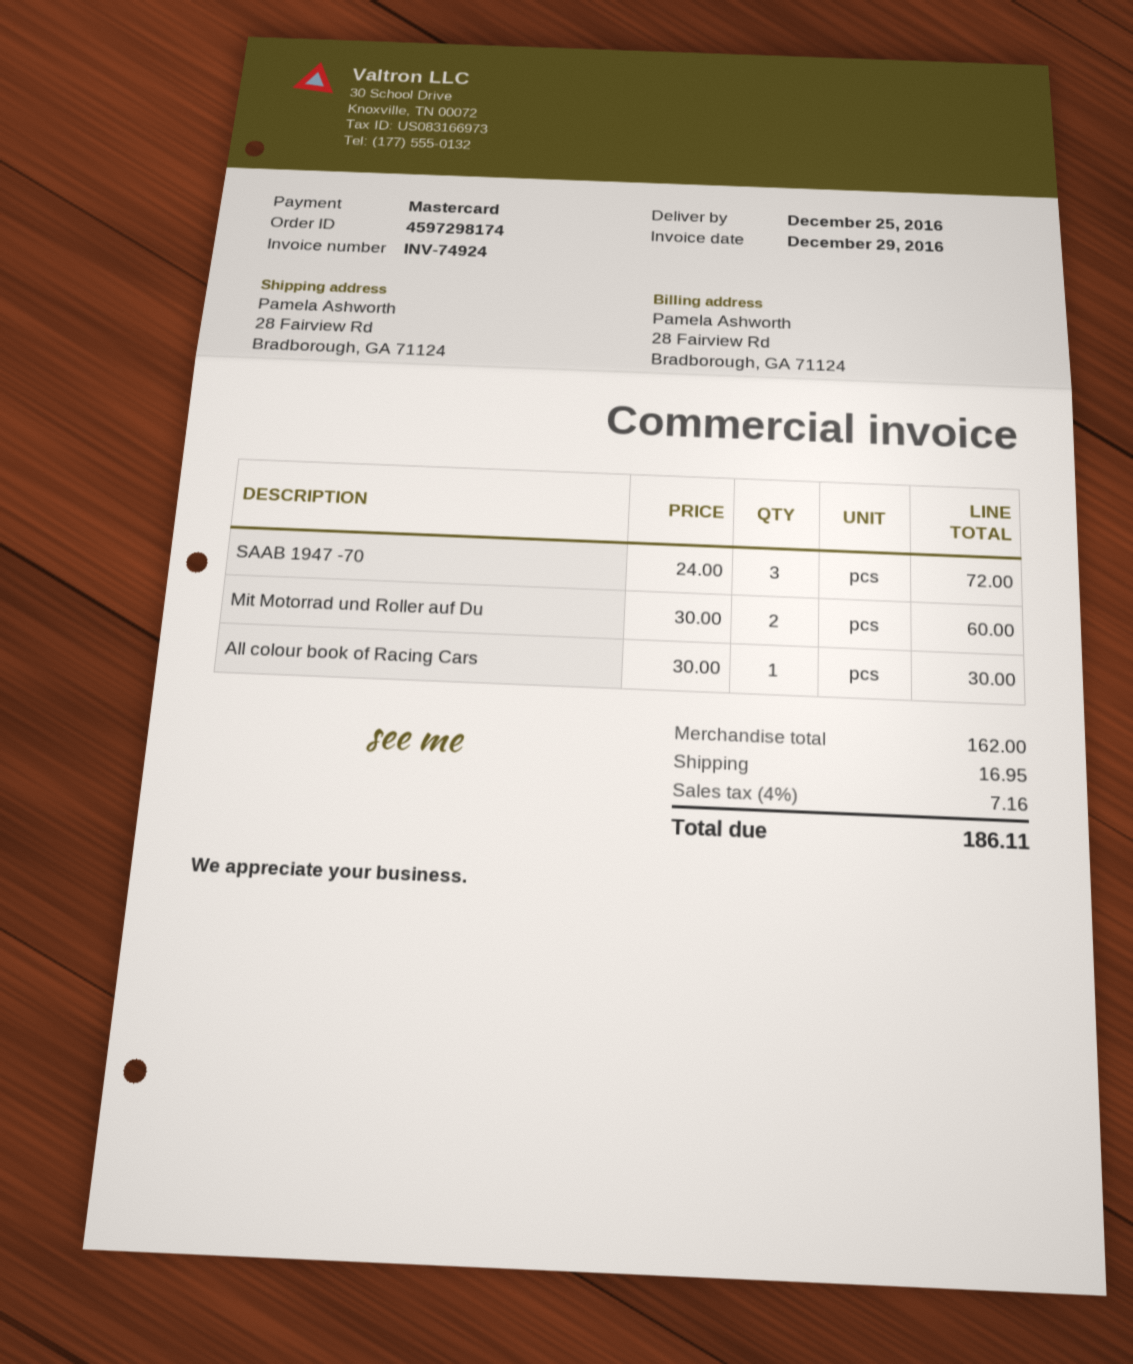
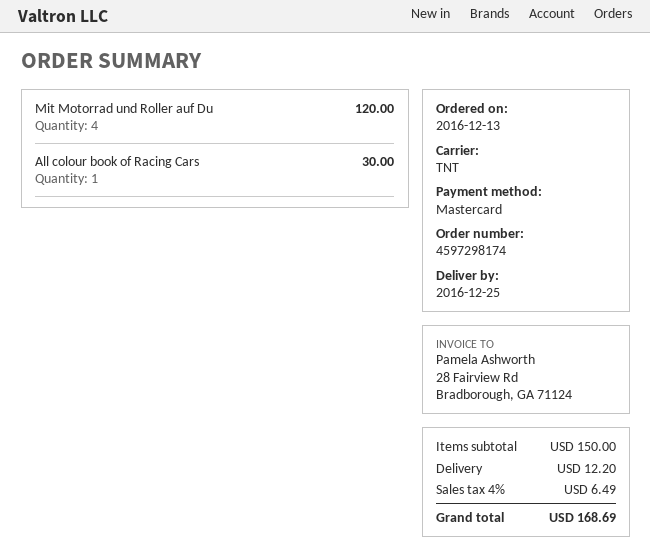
SAAB 1947 -70: 3 for 72.00 -> none
Mit Motorrad und Roller auf Du: 2 for 60.00 -> 4 for 120.00
subtotal: 162.00 -> 150.00
shipping: 16.95 -> 12.20
tax: 4% = 7.16 -> 4% = 6.49
total: 186.11 -> 168.69

